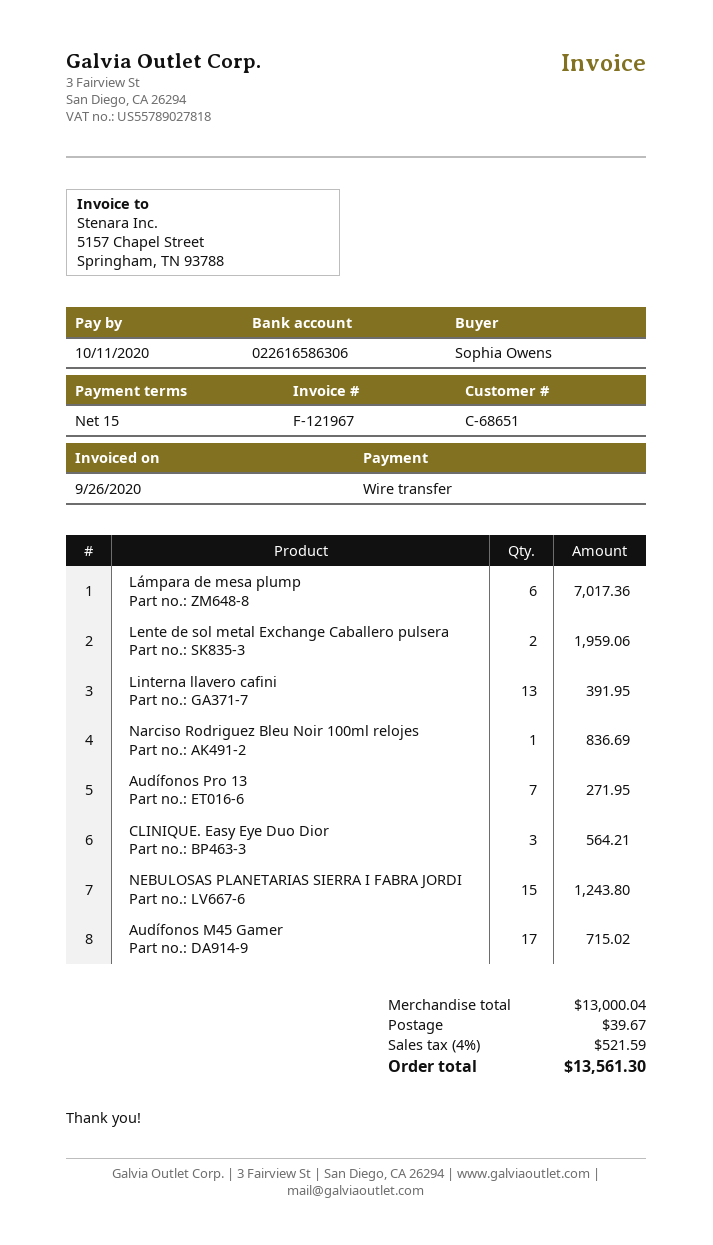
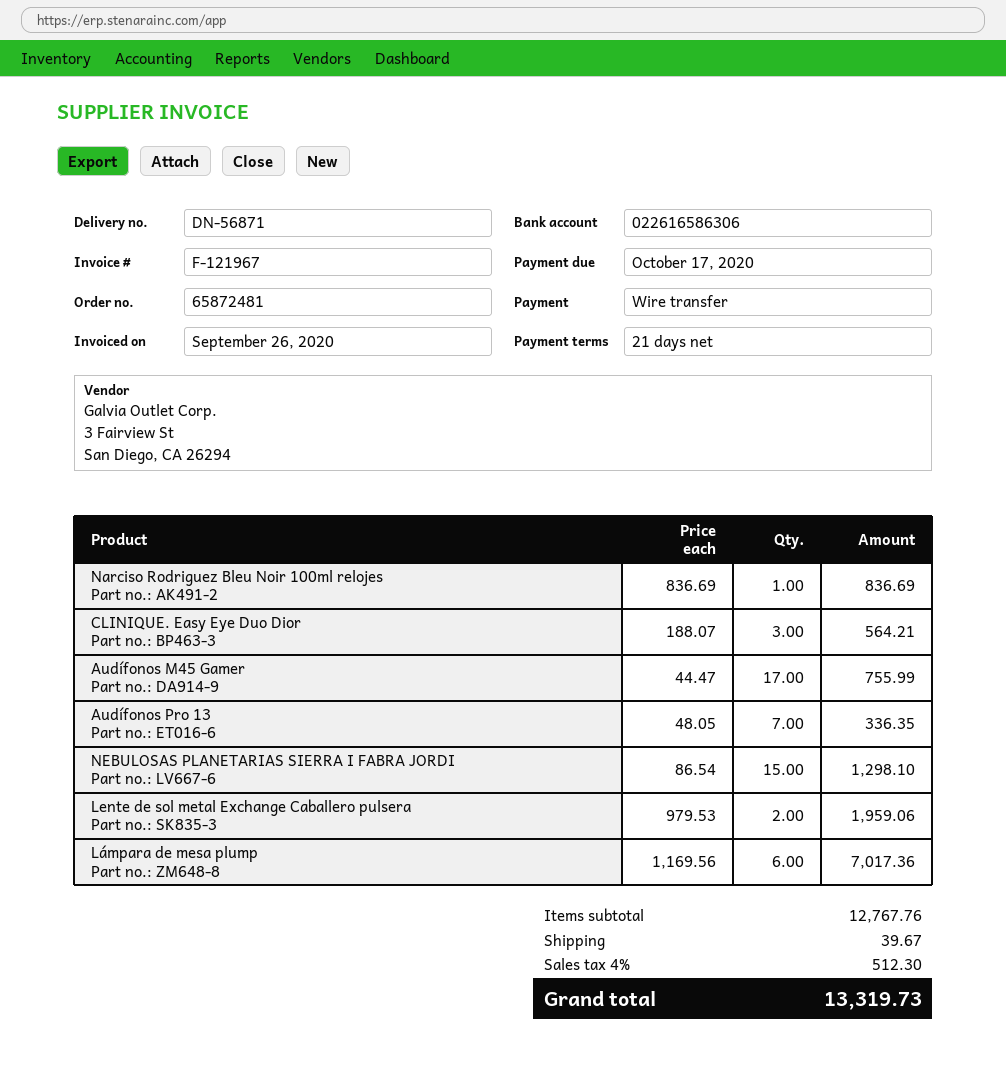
payment terms: 15 days -> 21 days
due date: 2020-10-11 -> 2020-10-17
Linterna llavero cafini: 13 for 391.95 -> none
Audífonos Pro 13: 7 for 271.95 -> 7 for 336.35
NEBULOSAS PLANETARIAS SIERRA I FABRA JORDI: 15 for 1243.80 -> 15 for 1298.10
Audífonos M45 Gamer: 17 for 715.02 -> 17 for 755.99
subtotal: 13000.04 -> 12767.76
tax: 4% = 521.59 -> 4% = 512.30
total: 13561.30 -> 13319.73

